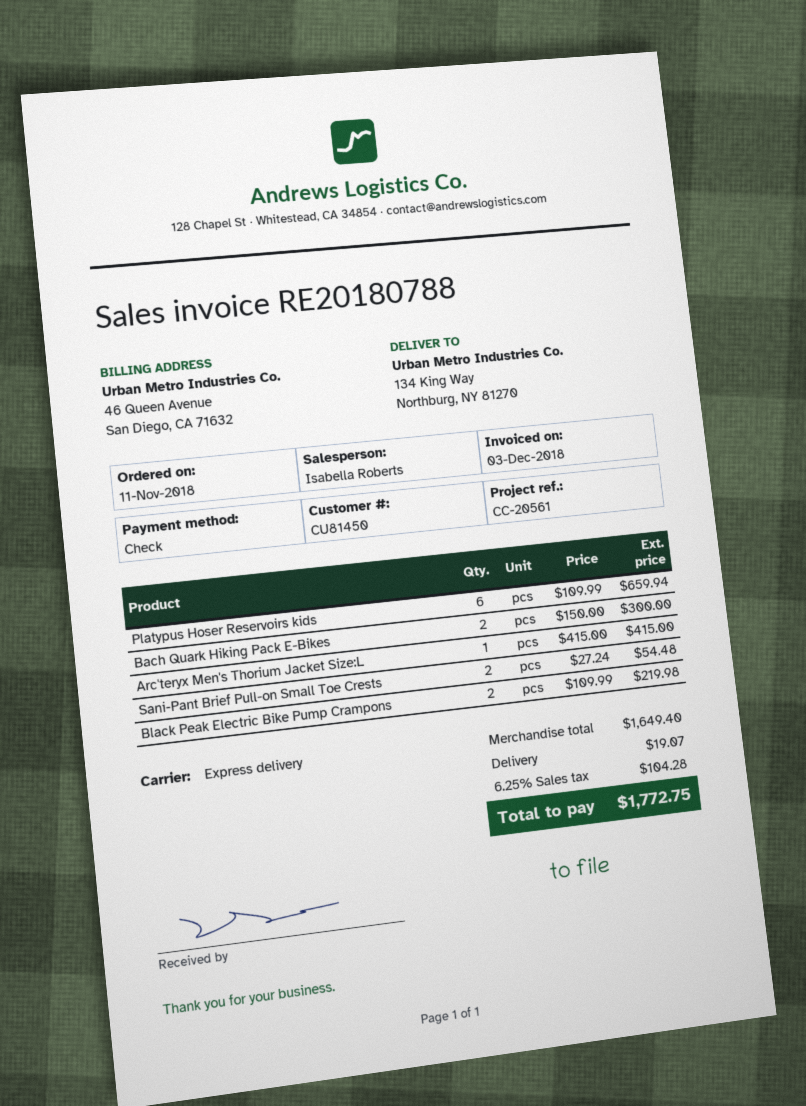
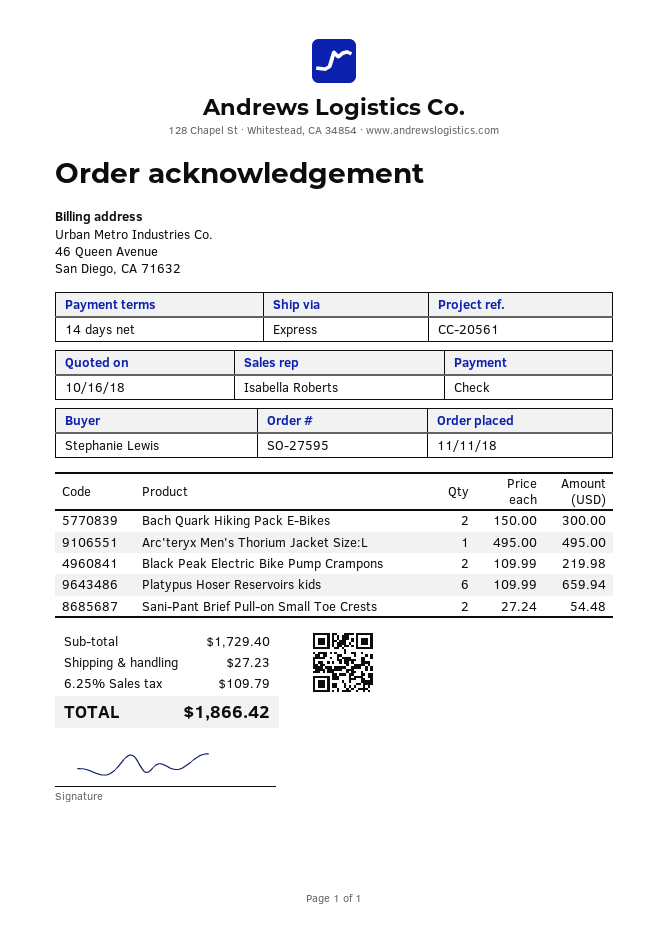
Arc'teryx Men's Thorium Jacket Size:L: 1 x 415.00 = 415.00 -> 1 x 495.00 = 495.00
subtotal: 1649.40 -> 1729.40
shipping: 19.07 -> 27.23
tax: 6.25% = 104.28 -> 6.25% = 109.79
total: 1772.75 -> 1866.42

